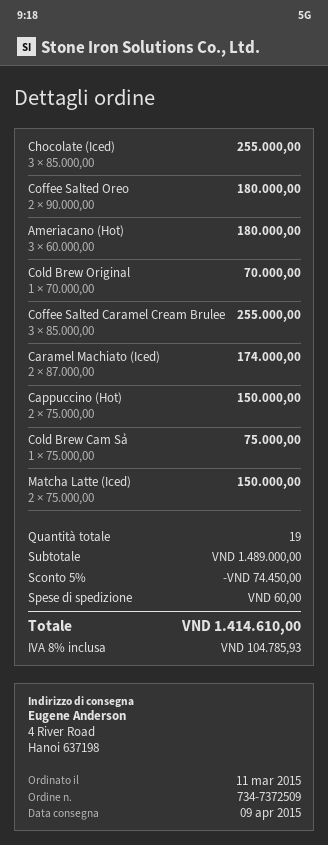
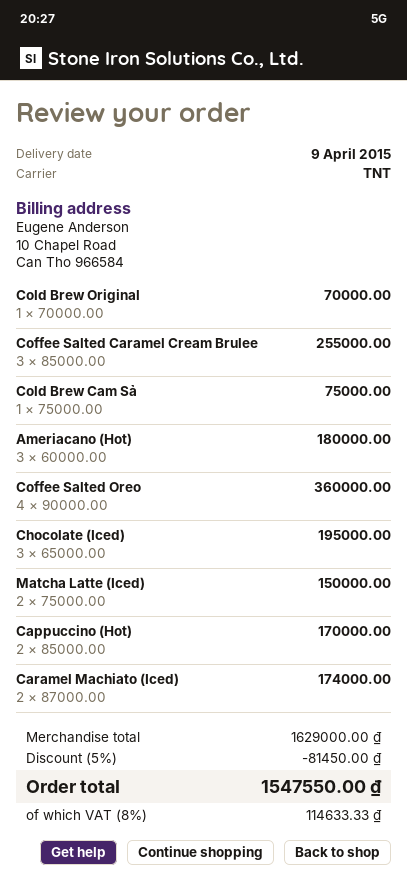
Chocolate (Iced): 3 x 85000.00 = 255000.00 -> 3 x 65000.00 = 195000.00
Coffee Salted Oreo: 2 x 90000.00 = 180000.00 -> 4 x 90000.00 = 360000.00
Cappuccino (Hot): 2 x 75000.00 = 150000.00 -> 2 x 85000.00 = 170000.00
subtotal: 1489000.00 -> 1629000.00
discount: 5% = 74450.00 -> 5% = 81450.00
shipping: 60.00 -> none
tax: 8% = 104785.93 -> 8% = 114633.33
total: 1414610.00 -> 1547550.00

